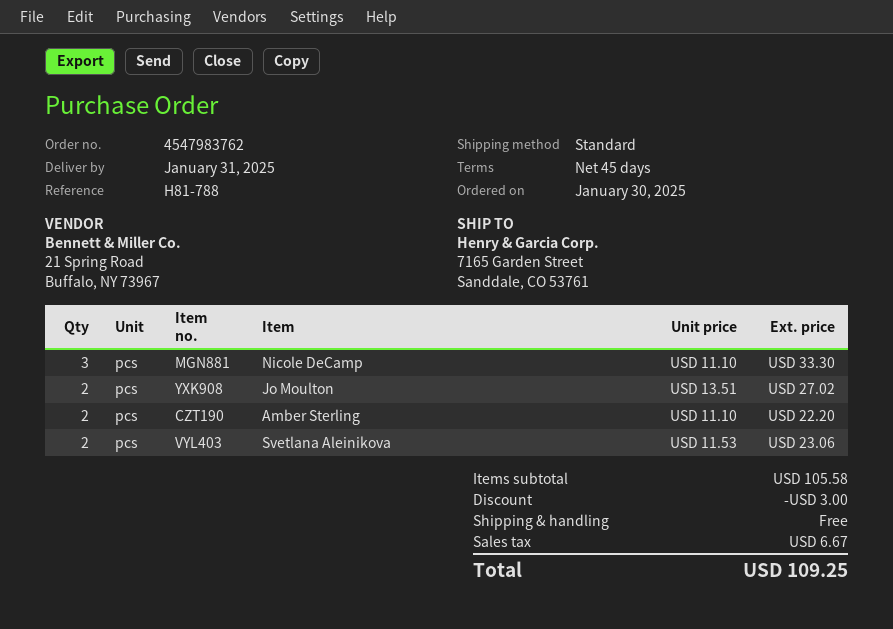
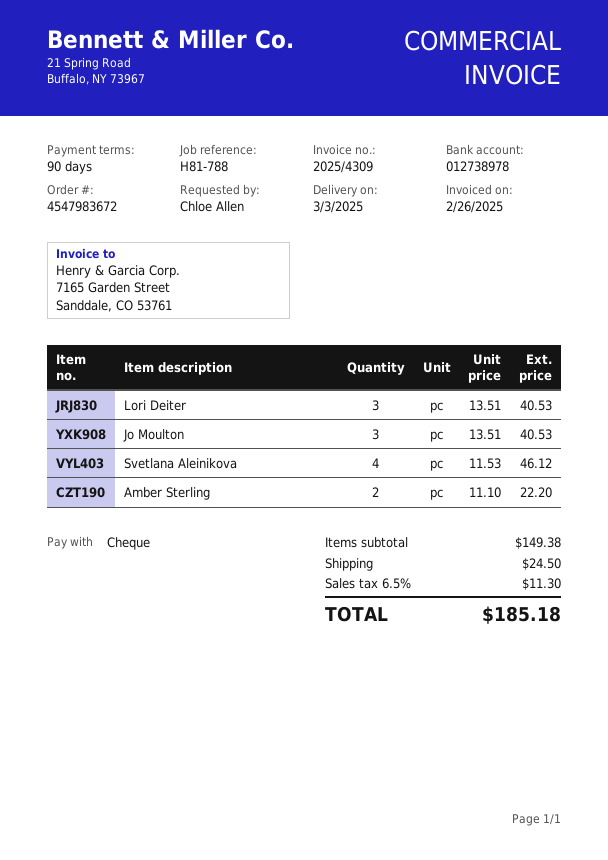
order number: 4547983762 -> 4547983672
delivery date: 2025-01-31 -> 2025-03-03
payment terms: 45 days -> 90 days
Nicole DeCamp: 3 x 11.10 = 33.30 -> none
Jo Moulton: 2 x 13.51 = 27.02 -> 3 x 13.51 = 40.53
Svetlana Aleinikova: 2 x 11.53 = 23.06 -> 4 x 11.53 = 46.12
Lori Deiter: none -> 3 x 13.51 = 40.53
subtotal: 105.58 -> 149.38
discount: 3.00 -> none
shipping: 0.00 -> 24.50
tax: 6.67 -> 11.30
total: 109.25 -> 185.18

